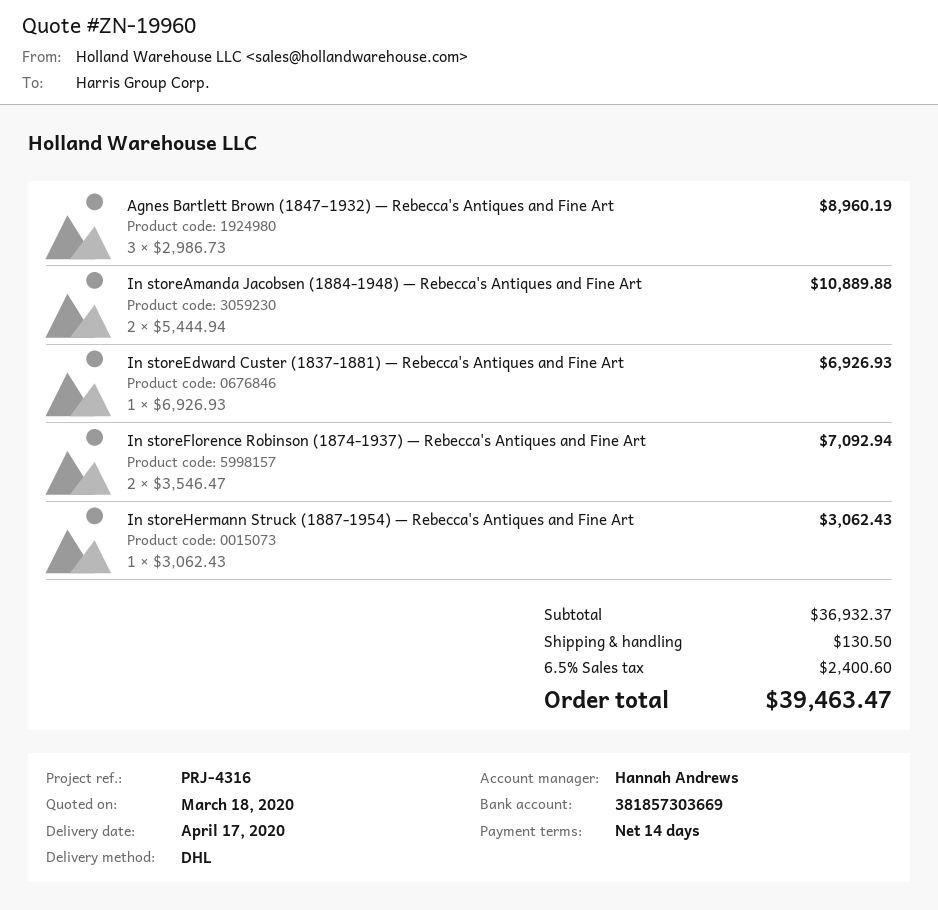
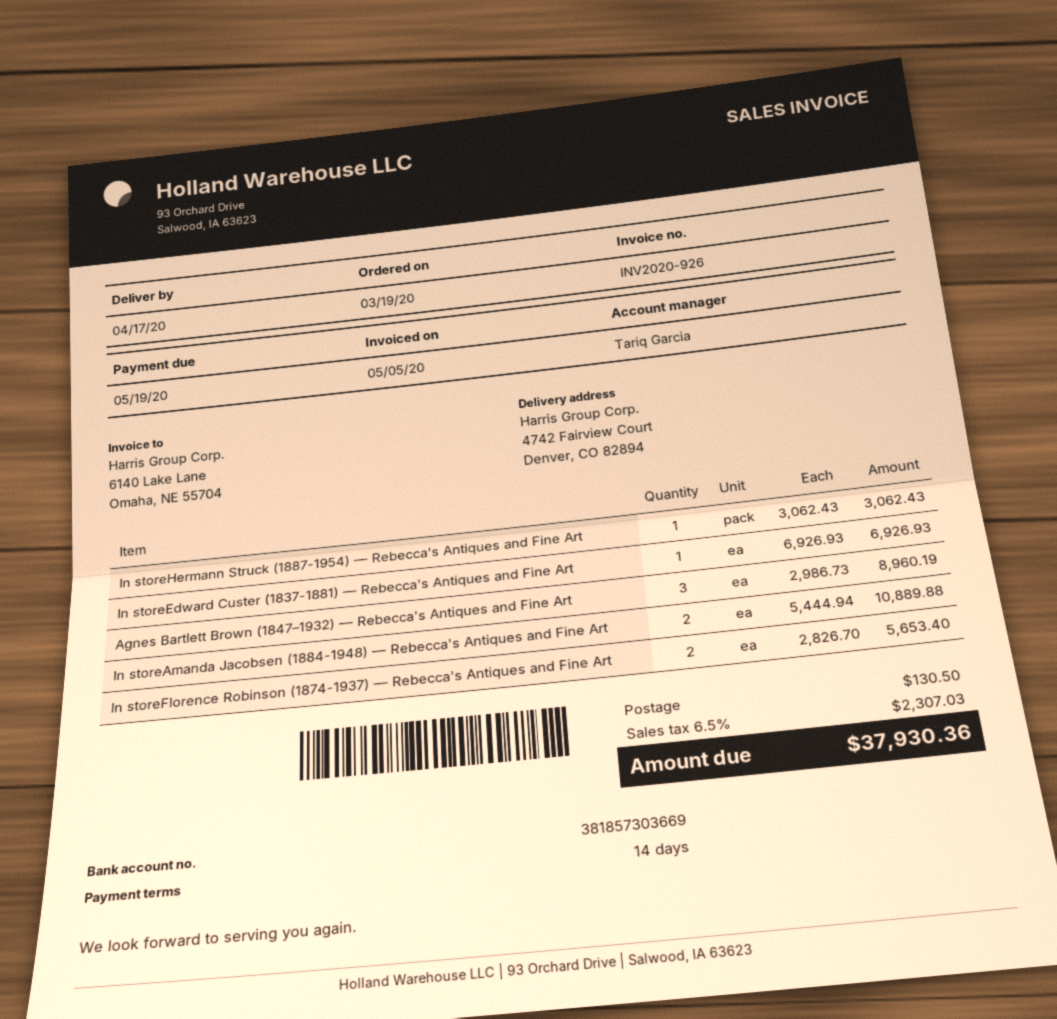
sales rep: Hannah Andrews -> Tariq Garcia
In storeFlorence Robinson (1874-1937) — Rebecca's Antiques and Fine Art: 2 x 3546.47 = 7092.94 -> 2 x 2826.70 = 5653.40
tax: 6.5% = 2400.60 -> 6.5% = 2307.03
total: 39463.47 -> 37930.36

